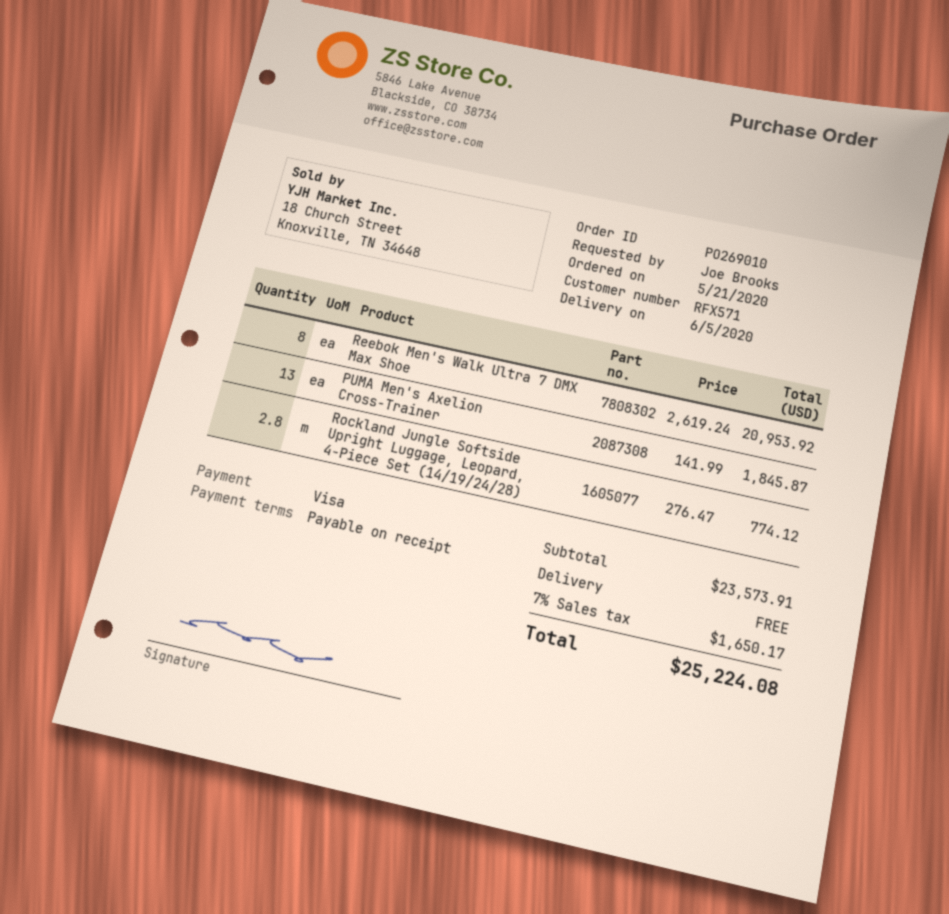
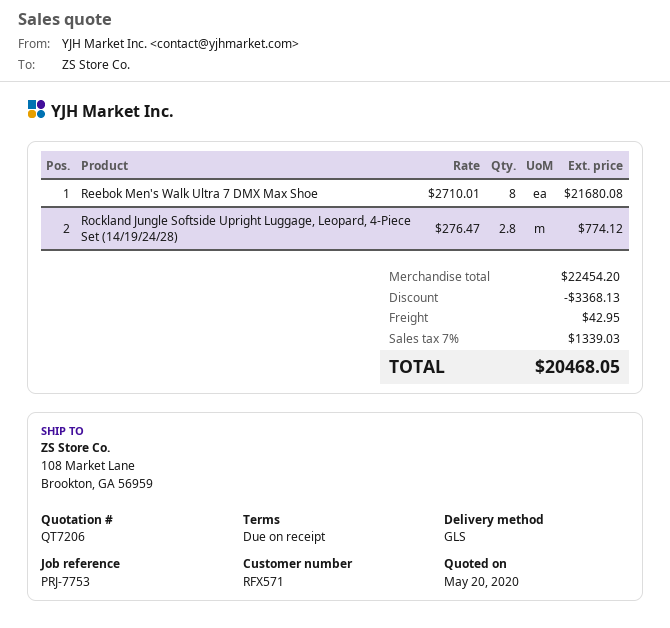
Reebok Men's Walk Ultra 7 DMX Max Shoe: 8 x 2619.24 = 20953.92 -> 8 x 2710.01 = 21680.08
PUMA Men's Axelion Cross-Trainer: 13 x 141.99 = 1845.87 -> none
subtotal: 23573.91 -> 22454.20
discount: none -> 3368.13
shipping: 0.00 -> 42.95
tax: 7% = 1650.17 -> 7% = 1339.03
total: 25224.08 -> 20468.05

